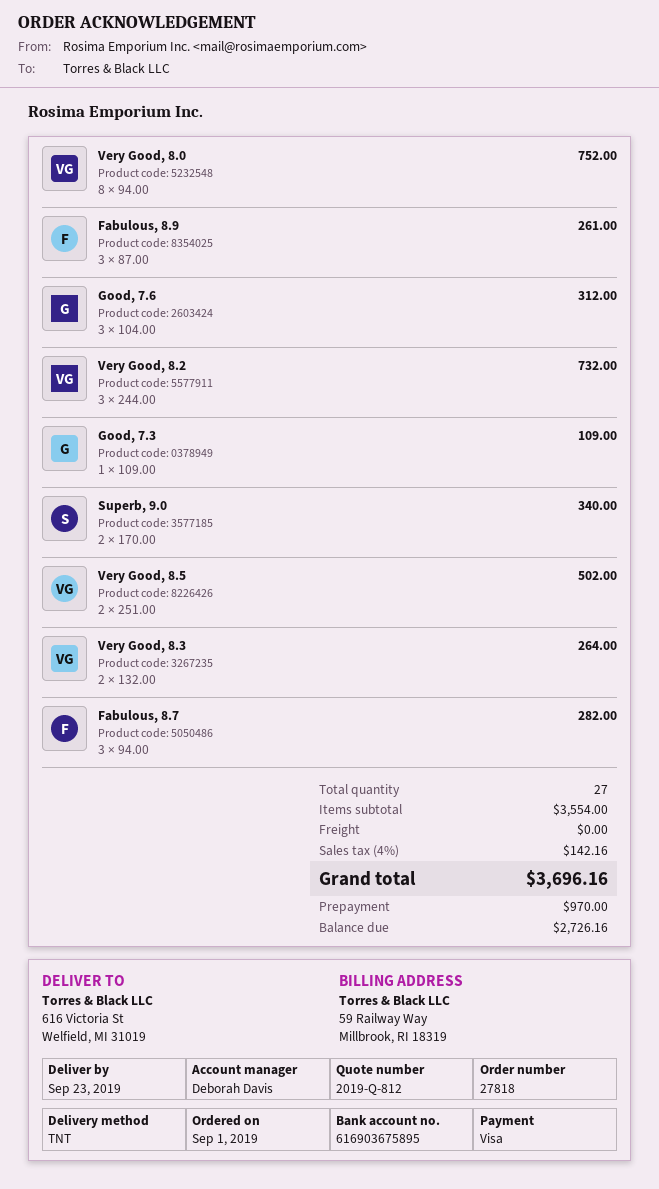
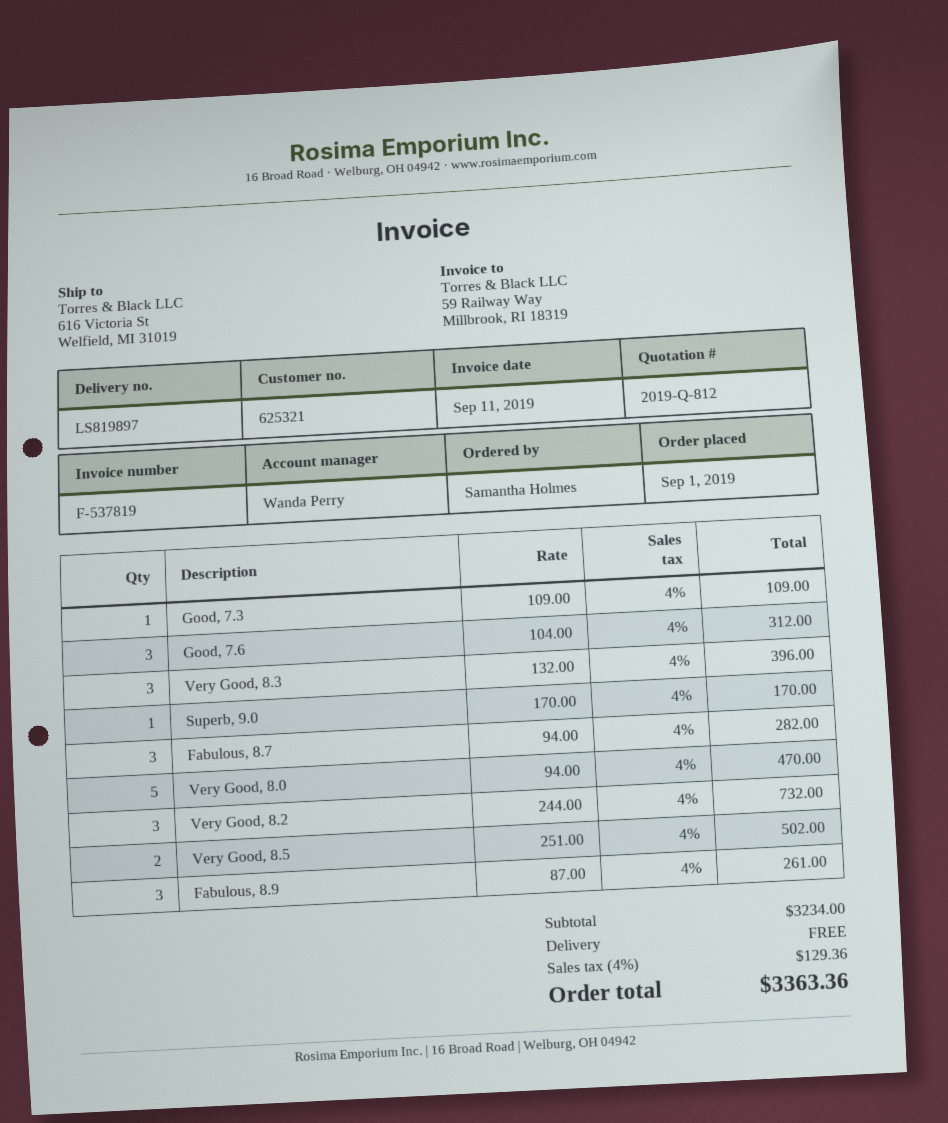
sales rep: Deborah Davis -> Wanda Perry
Very Good, 8.0: 8 x 94.00 = 752.00 -> 5 x 94.00 = 470.00
Superb, 9.0: 2 x 170.00 = 340.00 -> 1 x 170.00 = 170.00
Very Good, 8.3: 2 x 132.00 = 264.00 -> 3 x 132.00 = 396.00
subtotal: 3554.00 -> 3234.00
tax: 4% = 142.16 -> 4% = 129.36
total: 3696.16 -> 3363.36

